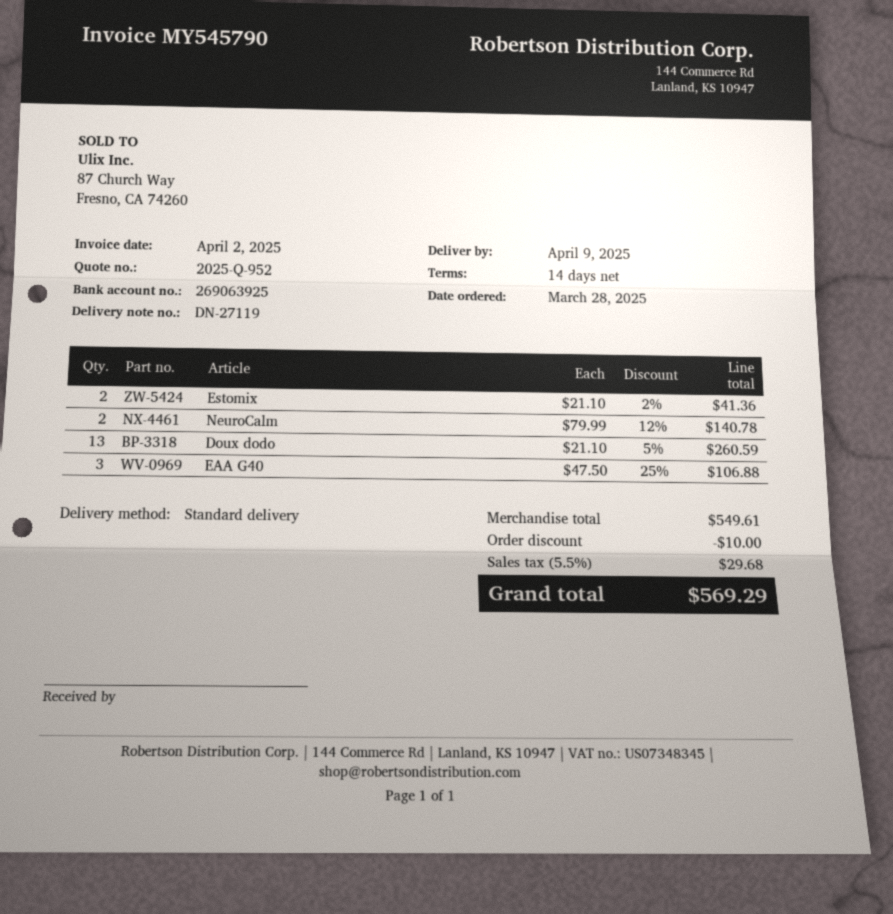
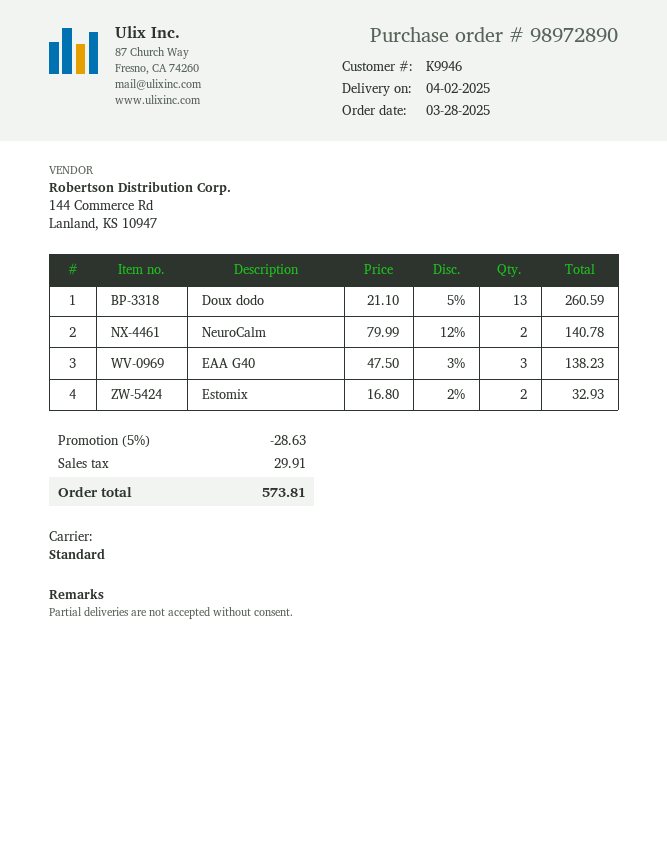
delivery date: 2025-04-09 -> 2025-04-02
Estomix: 2 x 21.10 - 2% = 41.36 -> 2 x 16.80 - 2% = 32.93
EAA G40: 3 x 47.50 - 25% = 106.88 -> 3 x 47.50 - 3% = 138.23
discount: 10.00 -> 28.63
tax: 29.68 -> 29.91
total: 569.29 -> 573.81

